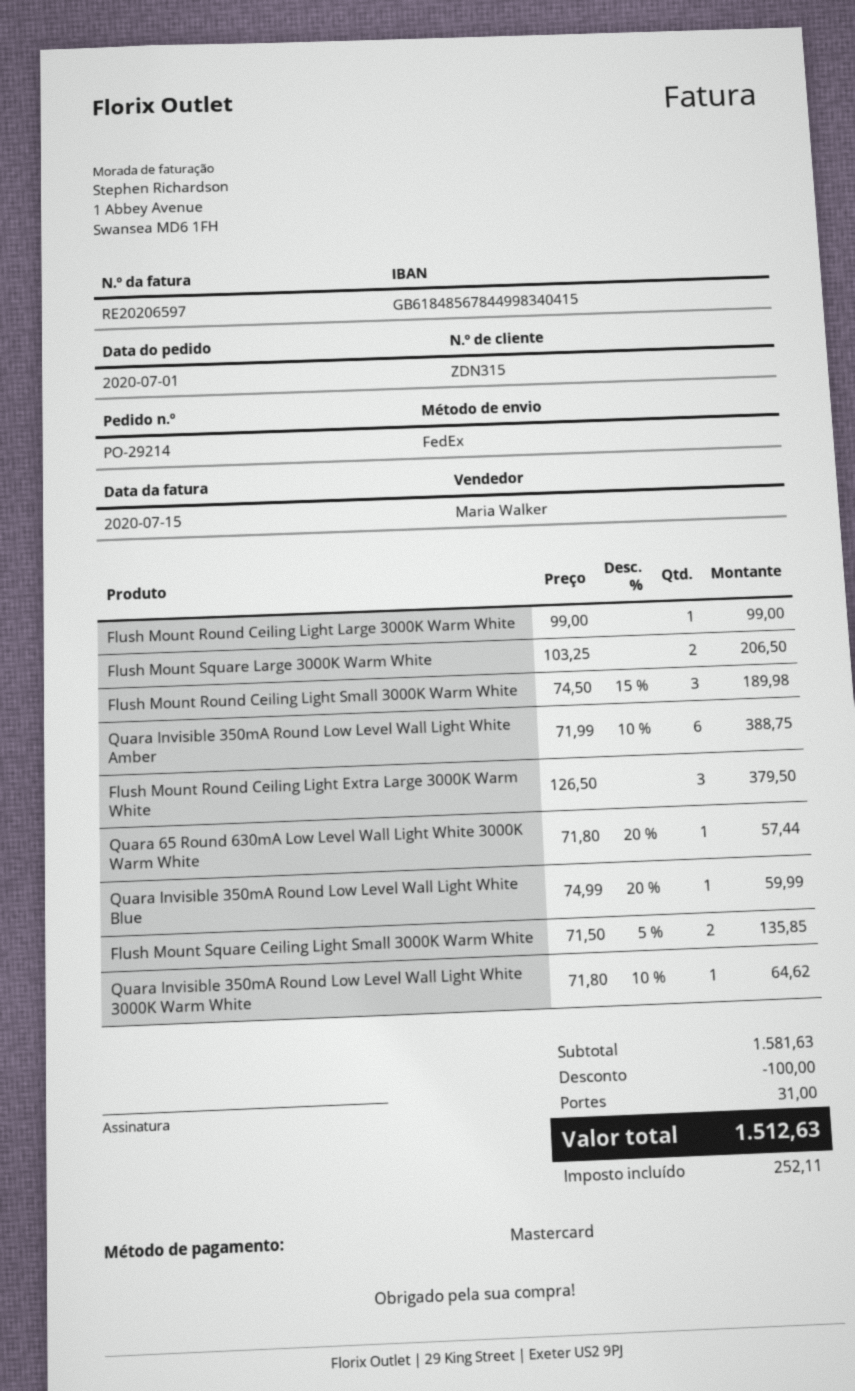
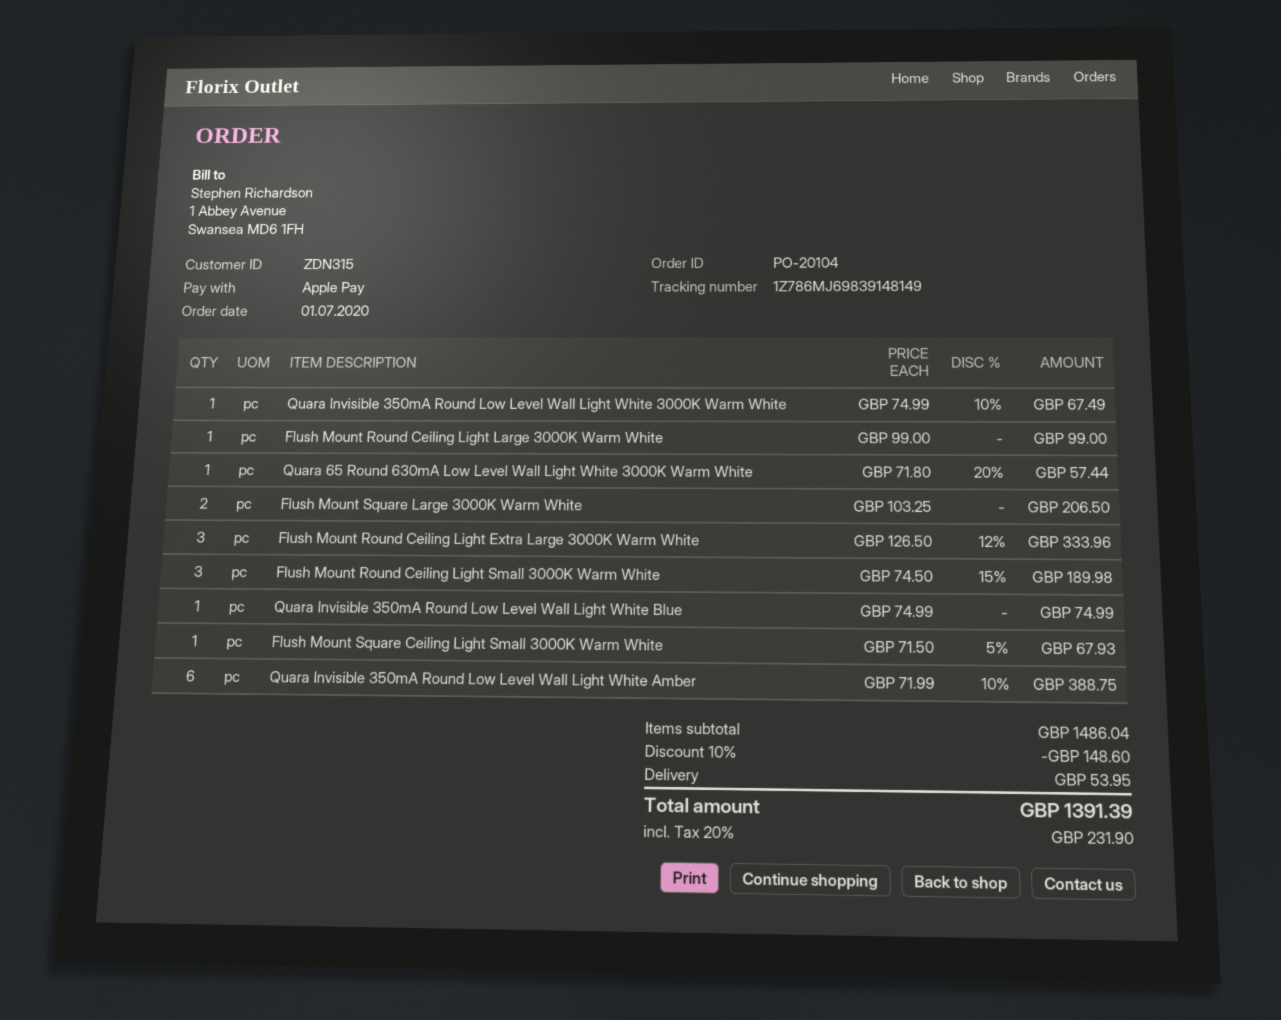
order number: PO-29214 -> PO-20104
payment method: Mastercard -> Apple Pay
Flush Mount Round Ceiling Light Extra Large 3000K Warm White: 3 x 126.50 = 379.50 -> 3 x 126.50 - 12% = 333.96
Quara Invisible 350mA Round Low Level Wall Light White Blue: 1 x 74.99 - 20% = 59.99 -> 1 x 74.99 = 74.99
Flush Mount Square Ceiling Light Small 3000K Warm White: 2 x 71.50 - 5% = 135.85 -> 1 x 71.50 - 5% = 67.93
Quara Invisible 350mA Round Low Level Wall Light White 3000K Warm White: 1 x 71.80 - 10% = 64.62 -> 1 x 74.99 - 10% = 67.49
subtotal: 1581.63 -> 1486.04
discount: 100.00 -> 148.60
shipping: 31.00 -> 53.95
tax: 252.11 -> 231.90
total: 1512.63 -> 1391.39

